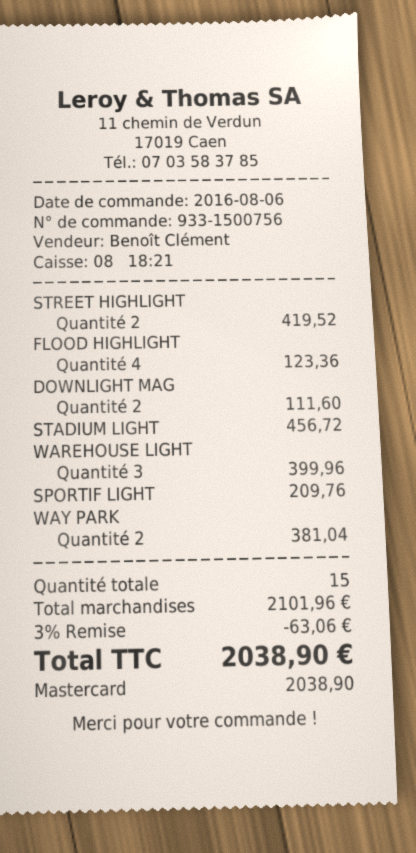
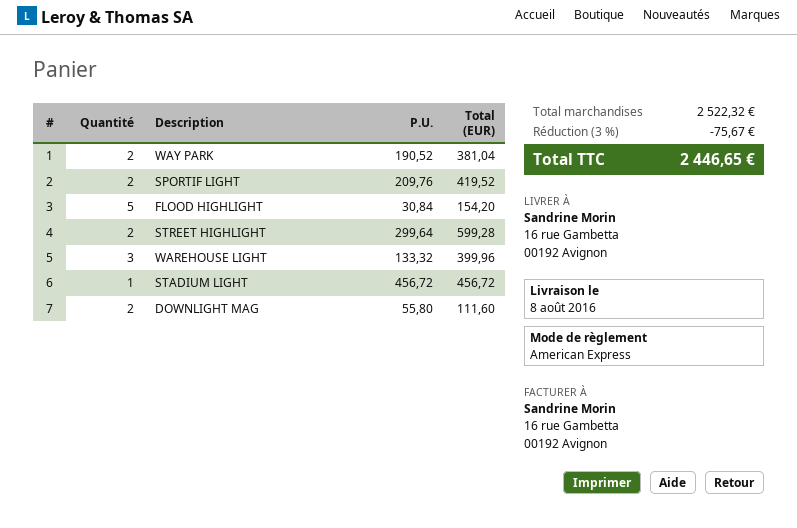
payment method: Mastercard -> American Express
STREET HIGHLIGHT: 2 for 419.52 -> 2 for 599.28
FLOOD HIGHLIGHT: 4 for 123.36 -> 5 for 154.20
SPORTIF LIGHT: 1 for 209.76 -> 2 for 419.52
subtotal: 2101.96 -> 2522.32
discount: 3% = 63.06 -> 3% = 75.67
total: 2038.90 -> 2446.65

